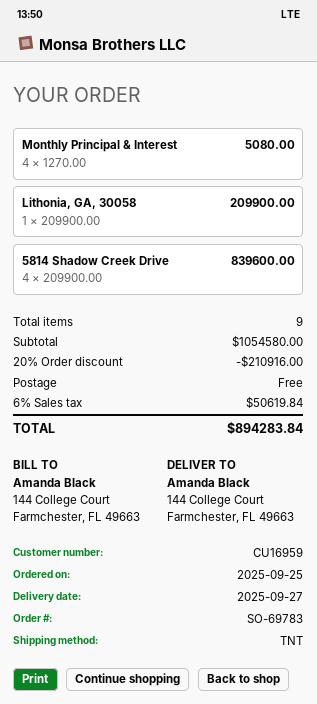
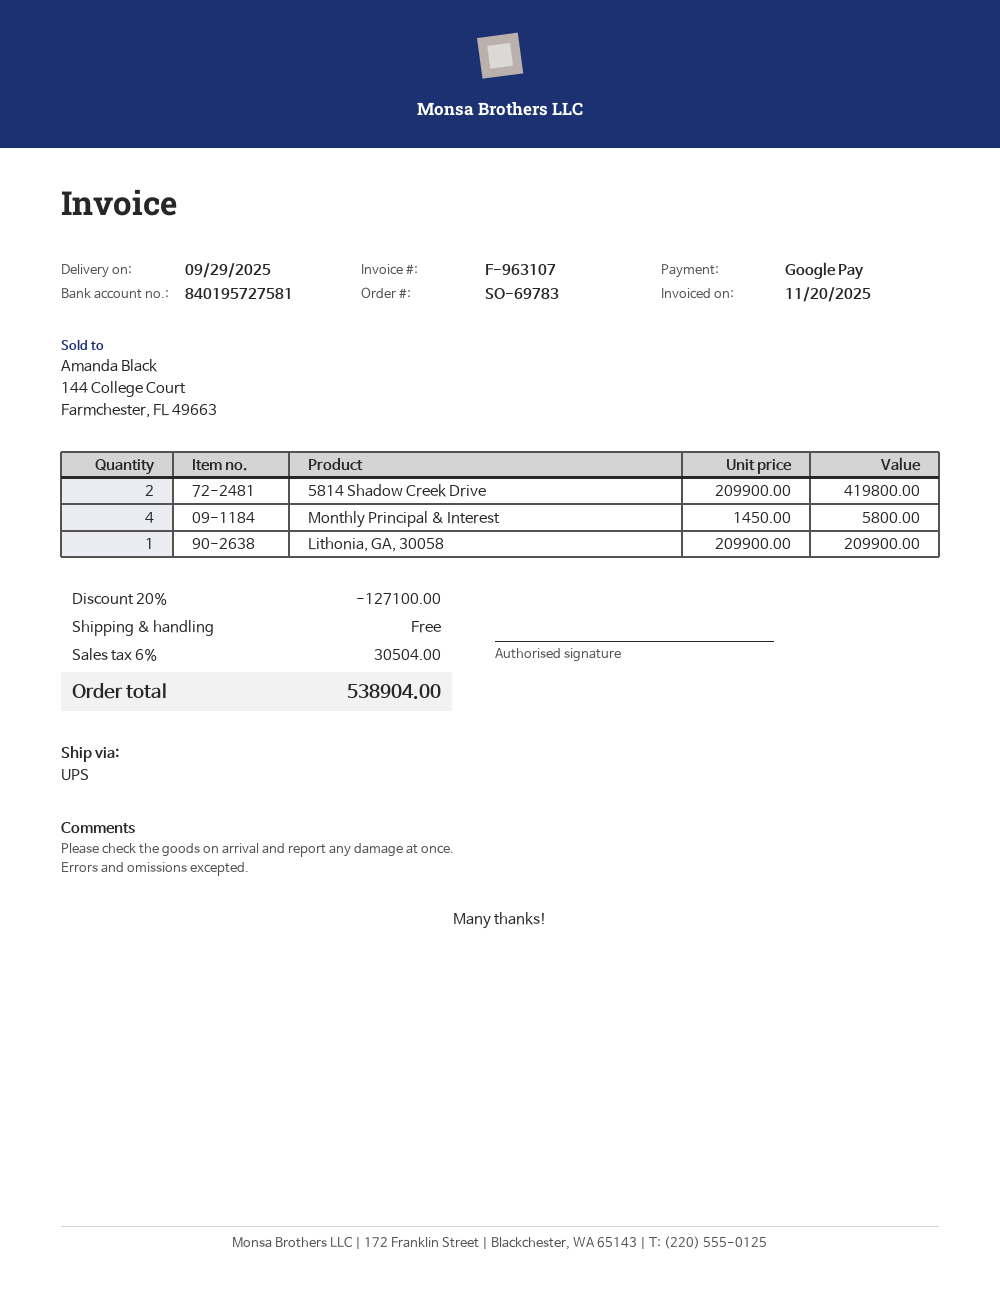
delivery date: 2025-09-27 -> 2025-09-29
shipping method: TNT -> UPS
Monthly Principal & Interest: 4 x 1270.00 = 5080.00 -> 4 x 1450.00 = 5800.00
5814 Shadow Creek Drive: 4 x 209900.00 = 839600.00 -> 2 x 209900.00 = 419800.00
discount: 20% = 210916.00 -> 20% = 127100.00
tax: 6% = 50619.84 -> 6% = 30504.00
total: 894283.84 -> 538904.00

